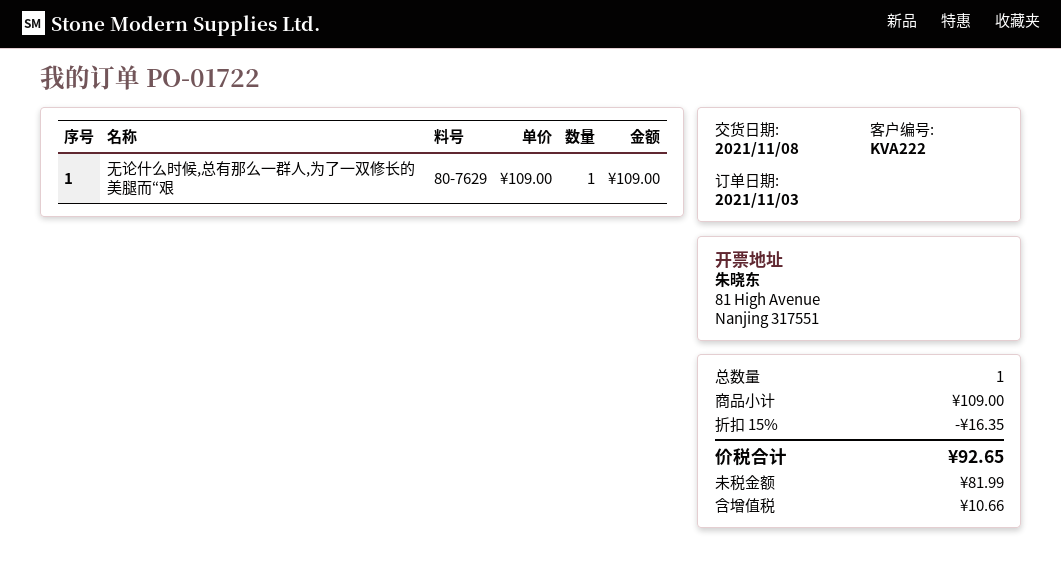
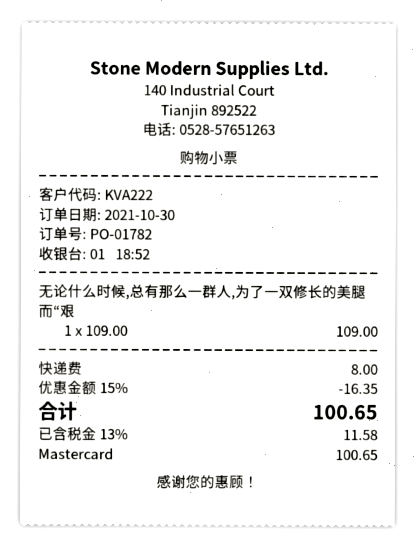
order number: PO-01722 -> PO-01782
order date: 2021-11-03 -> 2021-10-30
shipping: none -> 8.00
tax: 10.66 -> 11.58
total: 92.65 -> 100.65

